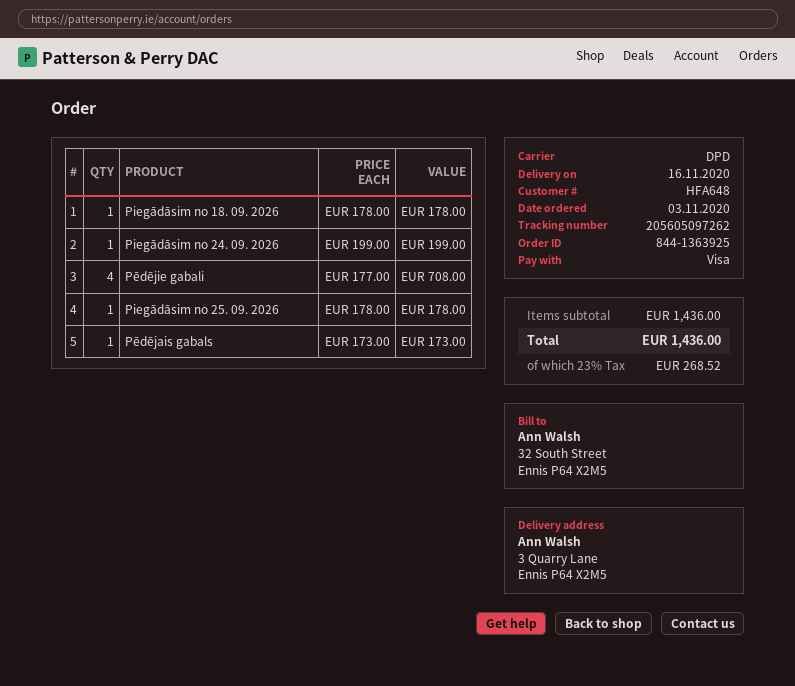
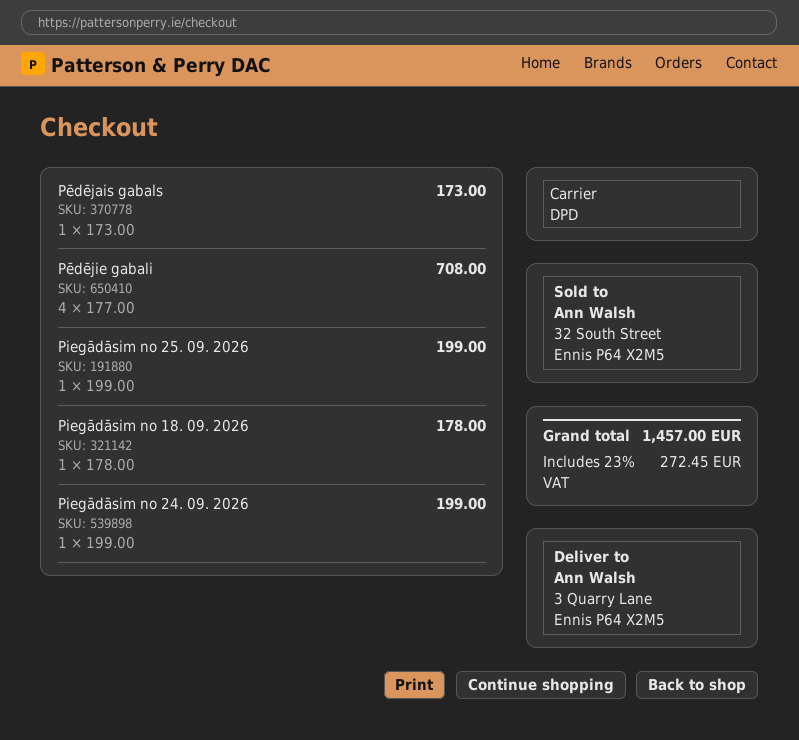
Piegādāsim no 25. 09. 2026: 1 x 178.00 = 178.00 -> 1 x 199.00 = 199.00
tax: 23% = 268.52 -> 23% = 272.45
total: 1436.00 -> 1457.00

